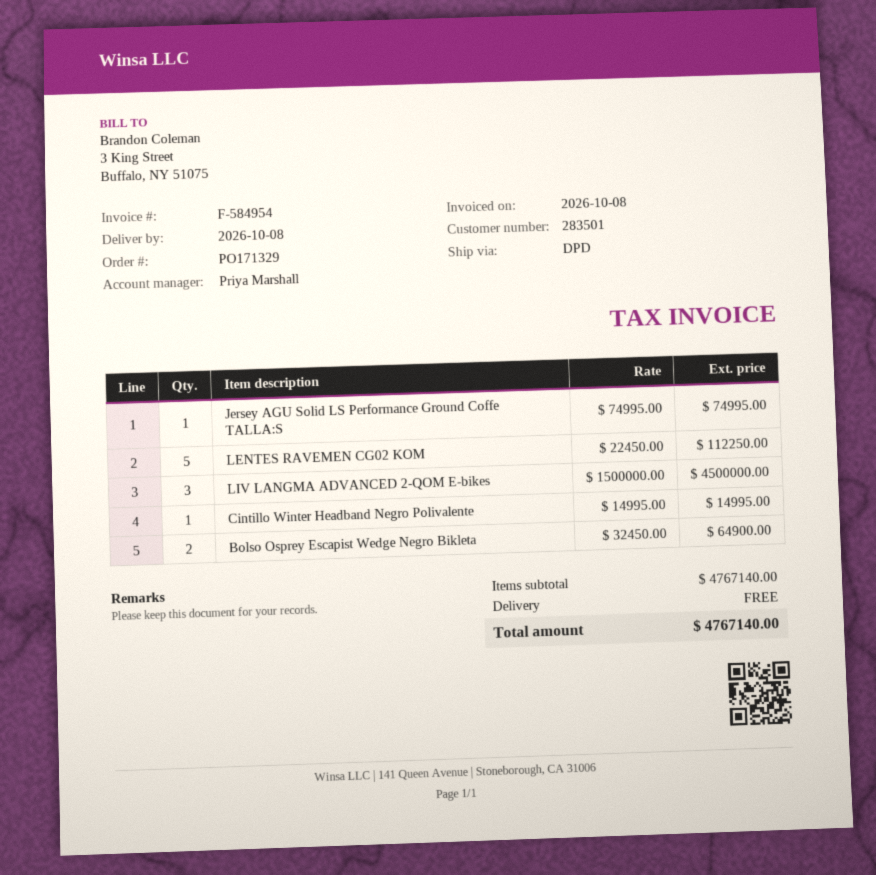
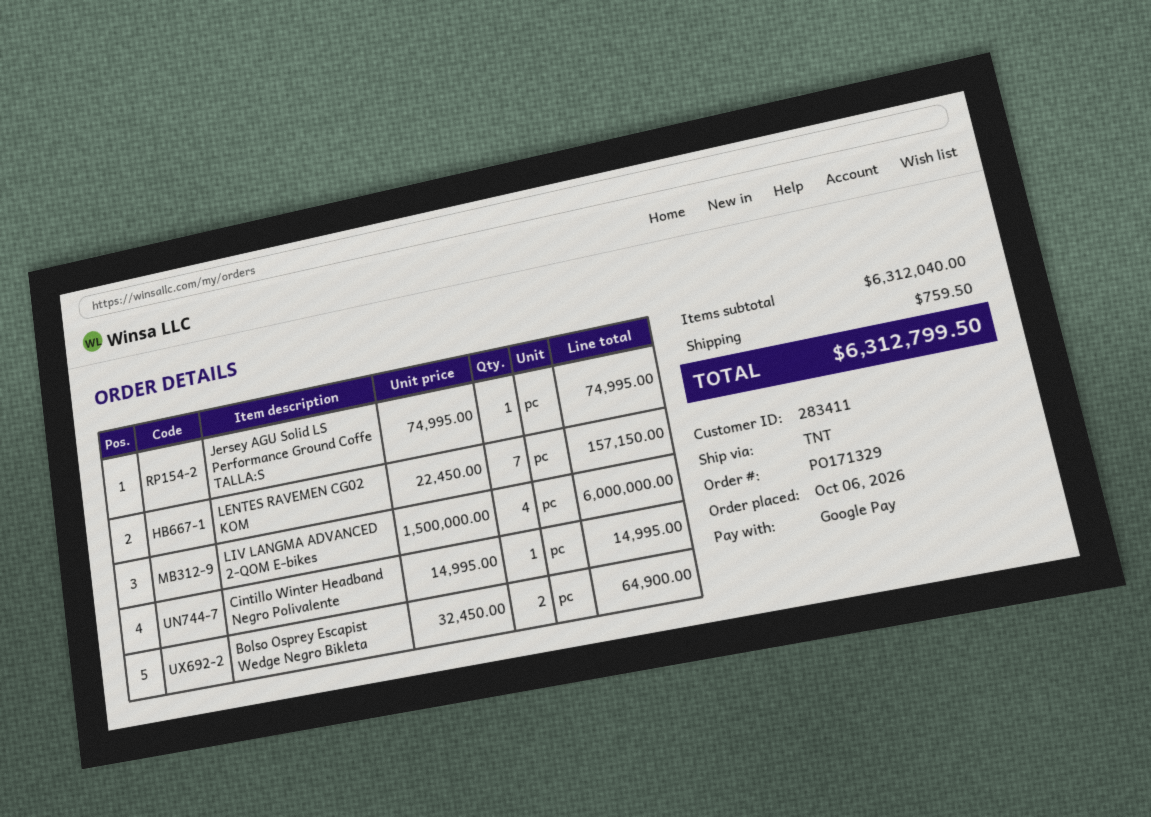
customer number: 283501 -> 283411
shipping method: DPD -> TNT
LENTES RAVEMEN CG02 KOM: 5 x 22450.00 = 112250.00 -> 7 x 22450.00 = 157150.00
LIV LANGMA ADVANCED 2-QOM E-bikes: 3 x 1500000.00 = 4500000.00 -> 4 x 1500000.00 = 6000000.00
subtotal: 4767140.00 -> 6312040.00
shipping: 0.00 -> 759.50
total: 4767140.00 -> 6312799.50

